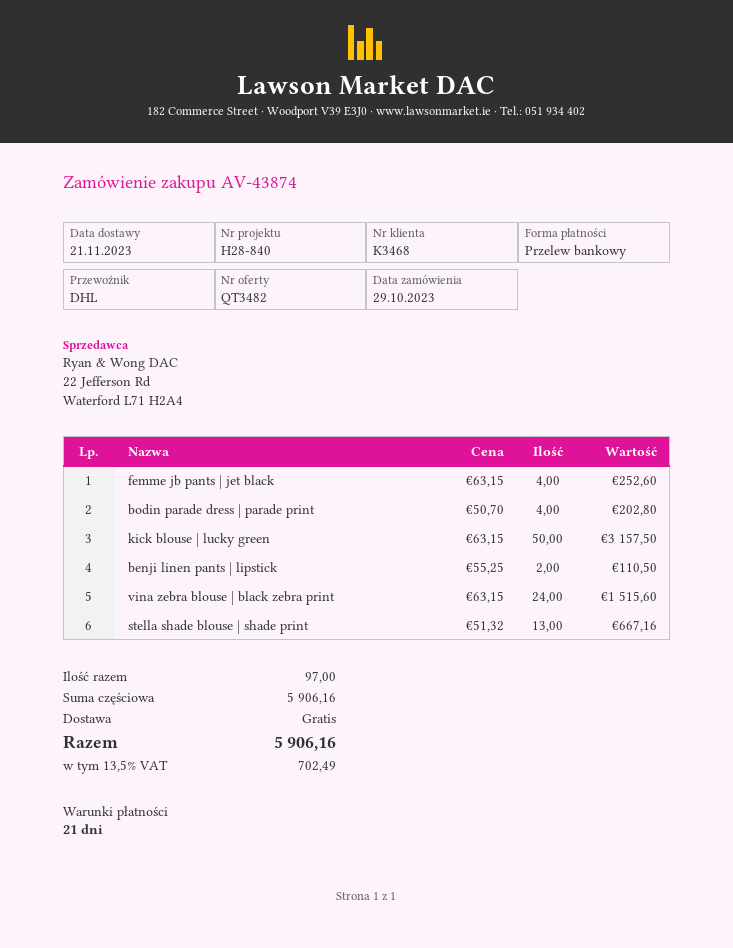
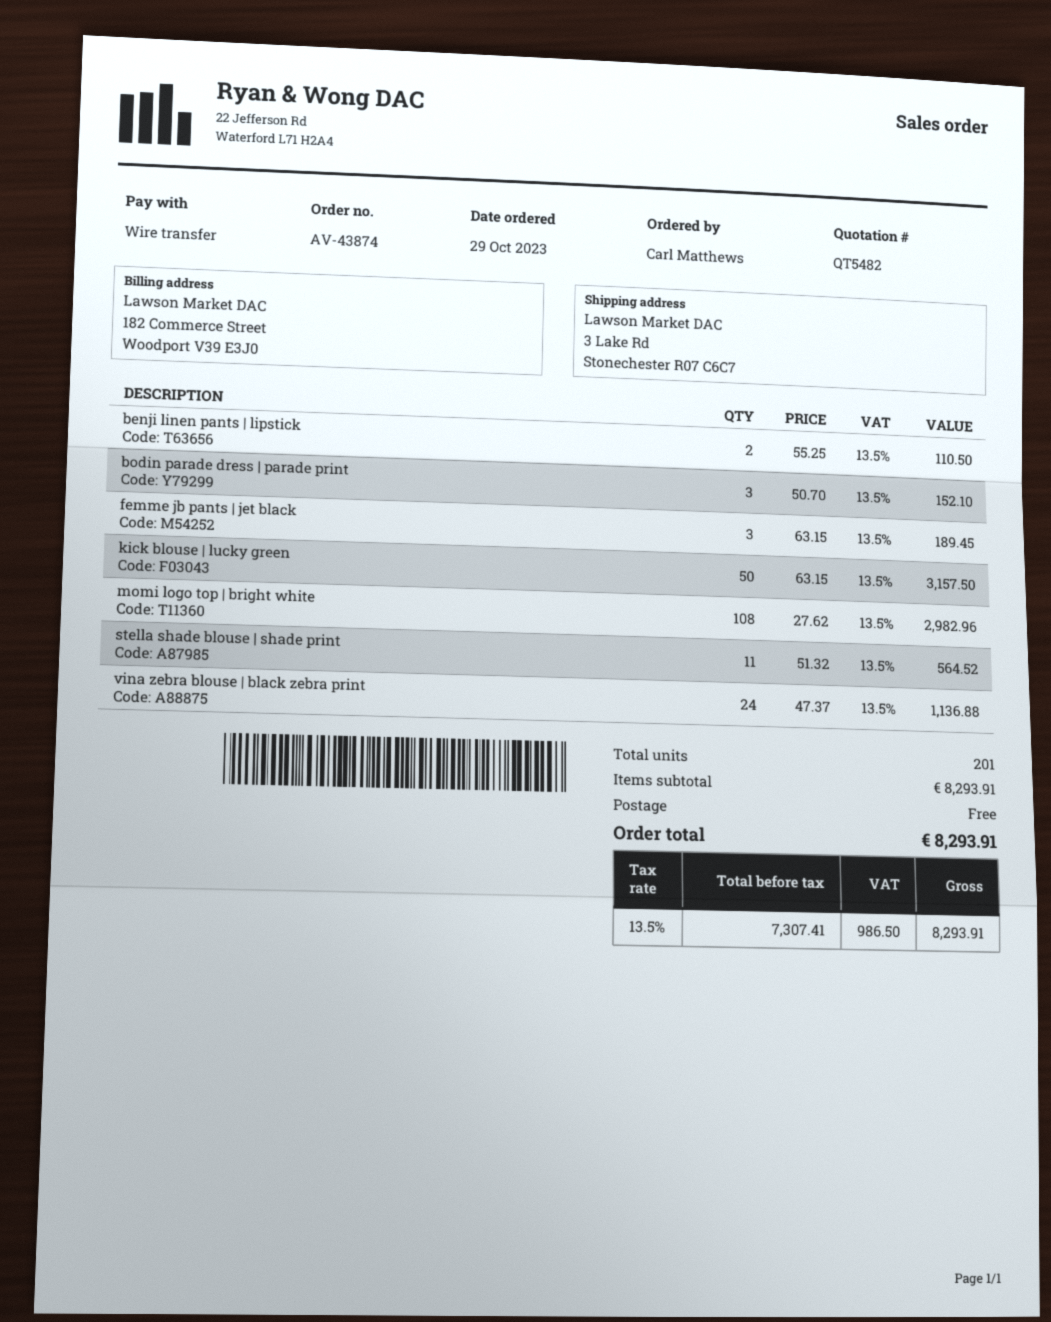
quote number: QT3482 -> QT5482
femme jb pants | jet black: 4 x 63.15 = 252.60 -> 3 x 63.15 = 189.45
bodin parade dress | parade print: 4 x 50.70 = 202.80 -> 3 x 50.70 = 152.10
vina zebra blouse | black zebra print: 24 x 63.15 = 1515.60 -> 24 x 47.37 = 1136.88
stella shade blouse | shade print: 13 x 51.32 = 667.16 -> 11 x 51.32 = 564.52
momi logo top | bright white: none -> 108 x 27.62 = 2982.96
total quantity: 97 -> 201
subtotal: 5906.16 -> 8293.91
tax: 13.5% = 702.49 -> 13.5% = 986.50
total: 5906.16 -> 8293.91

